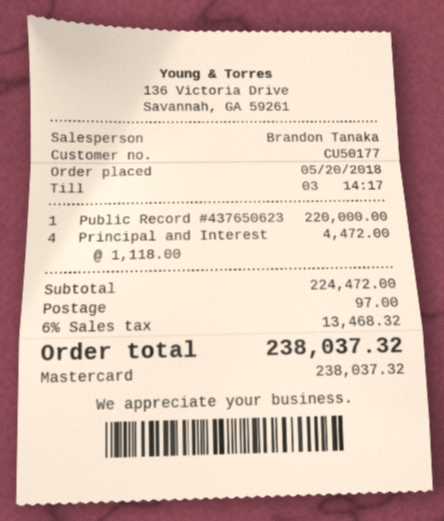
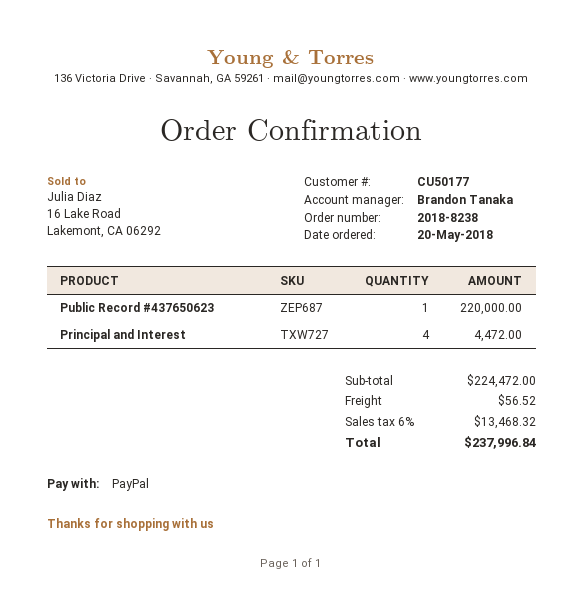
payment method: Mastercard -> PayPal
shipping: 97.00 -> 56.52
total: 238037.32 -> 237996.84

